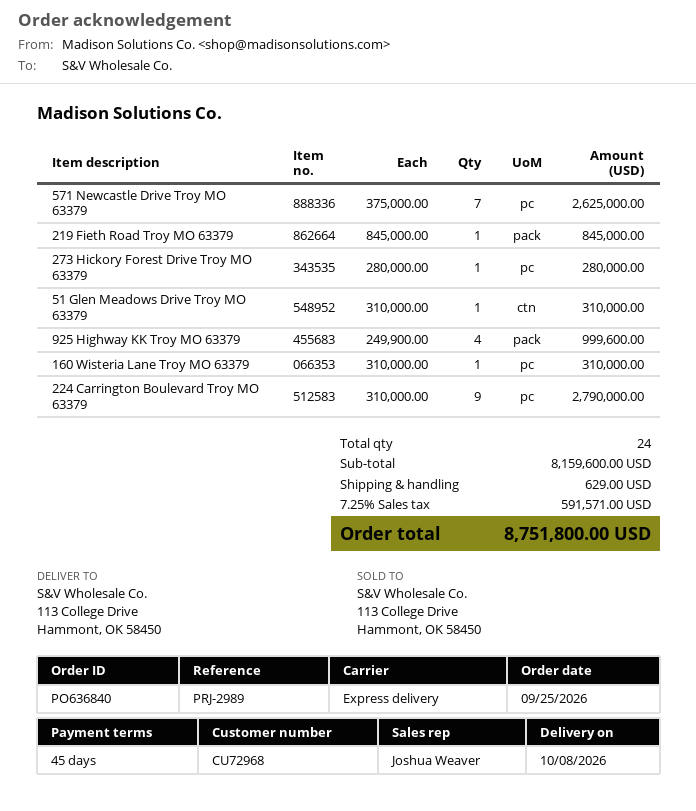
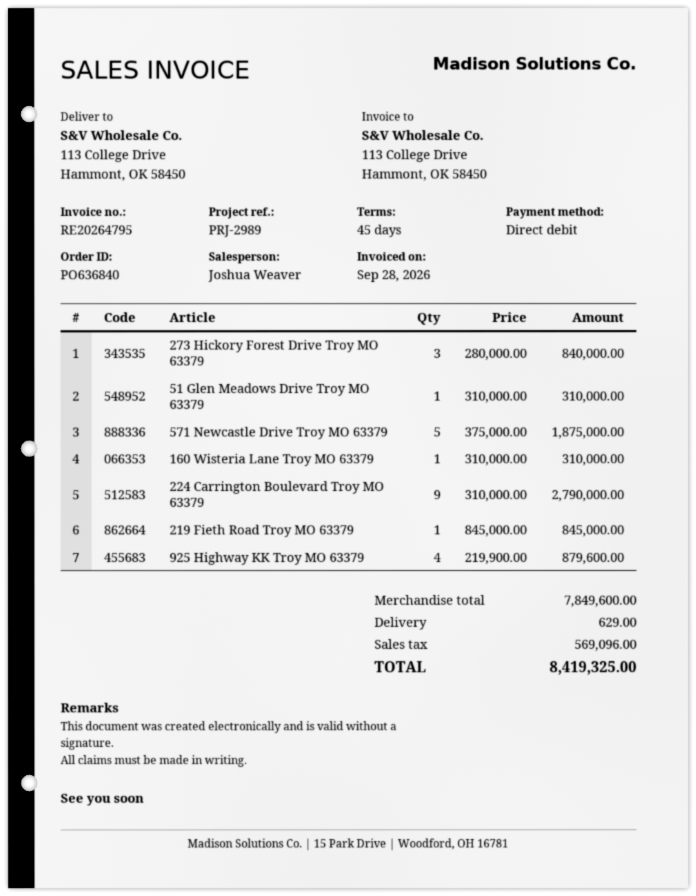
571 Newcastle Drive Troy MO 63379: 7 x 375000.00 = 2625000.00 -> 5 x 375000.00 = 1875000.00
273 Hickory Forest Drive Troy MO 63379: 1 x 280000.00 = 280000.00 -> 3 x 280000.00 = 840000.00
925 Highway KK Troy MO 63379: 4 x 249900.00 = 999600.00 -> 4 x 219900.00 = 879600.00
subtotal: 8159600.00 -> 7849600.00
tax: 591571.00 -> 569096.00
total: 8751800.00 -> 8419325.00

